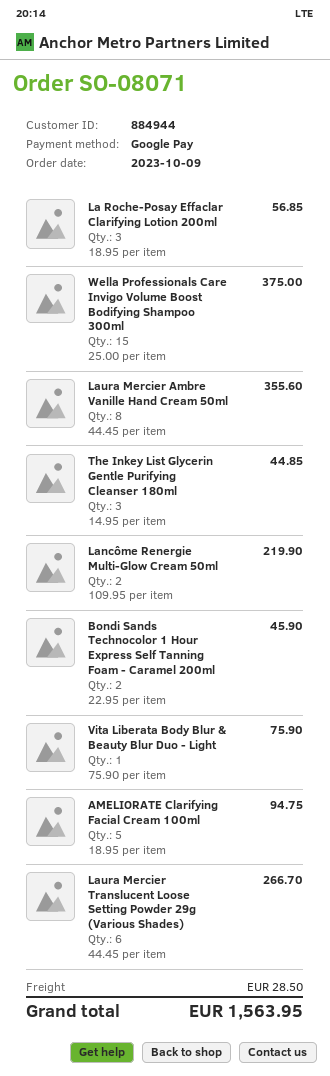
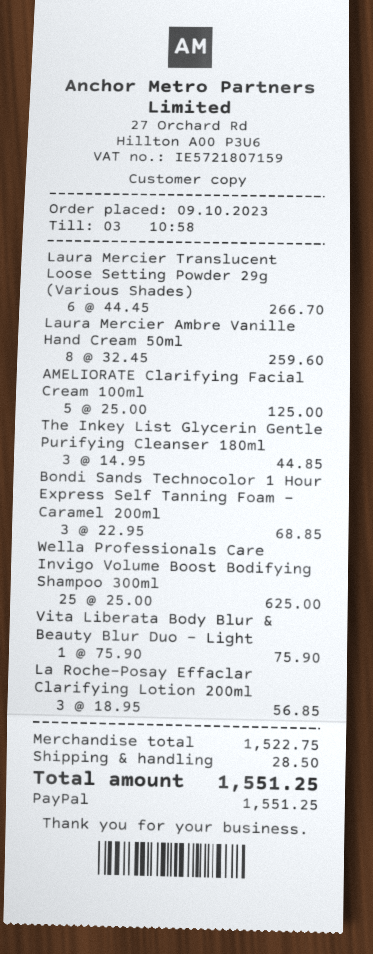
payment method: Google Pay -> PayPal
Wella Professionals Care Invigo Volume Boost Bodifying Shampoo 300ml: 15 x 25.00 = 375.00 -> 25 x 25.00 = 625.00
Laura Mercier Ambre Vanille Hand Cream 50ml: 8 x 44.45 = 355.60 -> 8 x 32.45 = 259.60
Lancôme Renergie Multi-Glow Cream 50ml: 2 x 109.95 = 219.90 -> none
Bondi Sands Technocolor 1 Hour Express Self Tanning Foam - Caramel 200ml: 2 x 22.95 = 45.90 -> 3 x 22.95 = 68.85
AMELIORATE Clarifying Facial Cream 100ml: 5 x 18.95 = 94.75 -> 5 x 25.00 = 125.00
total: 1563.95 -> 1551.25

